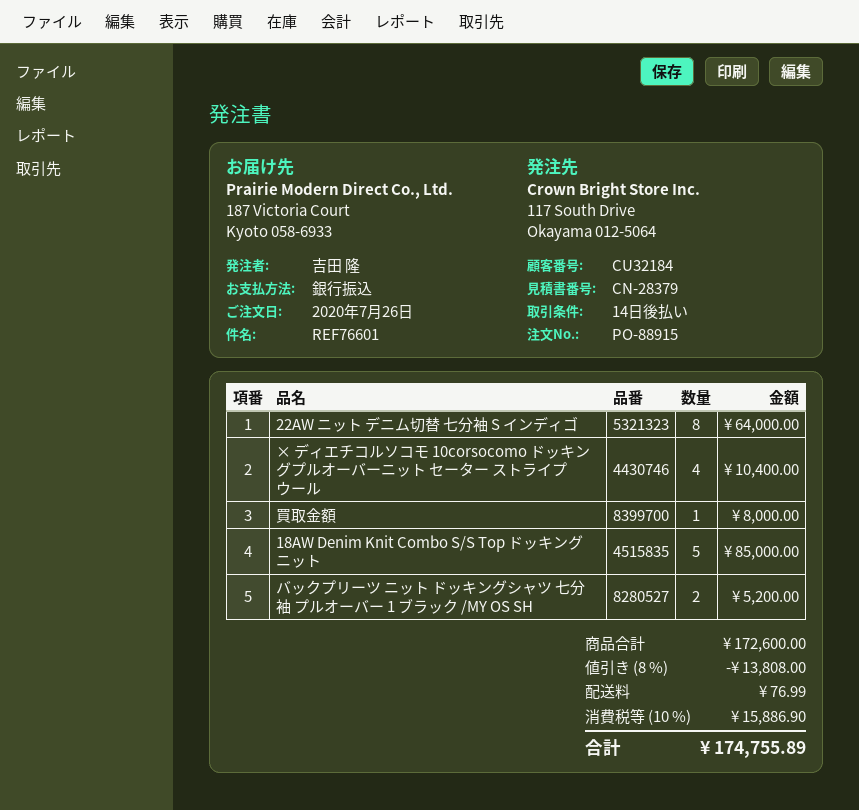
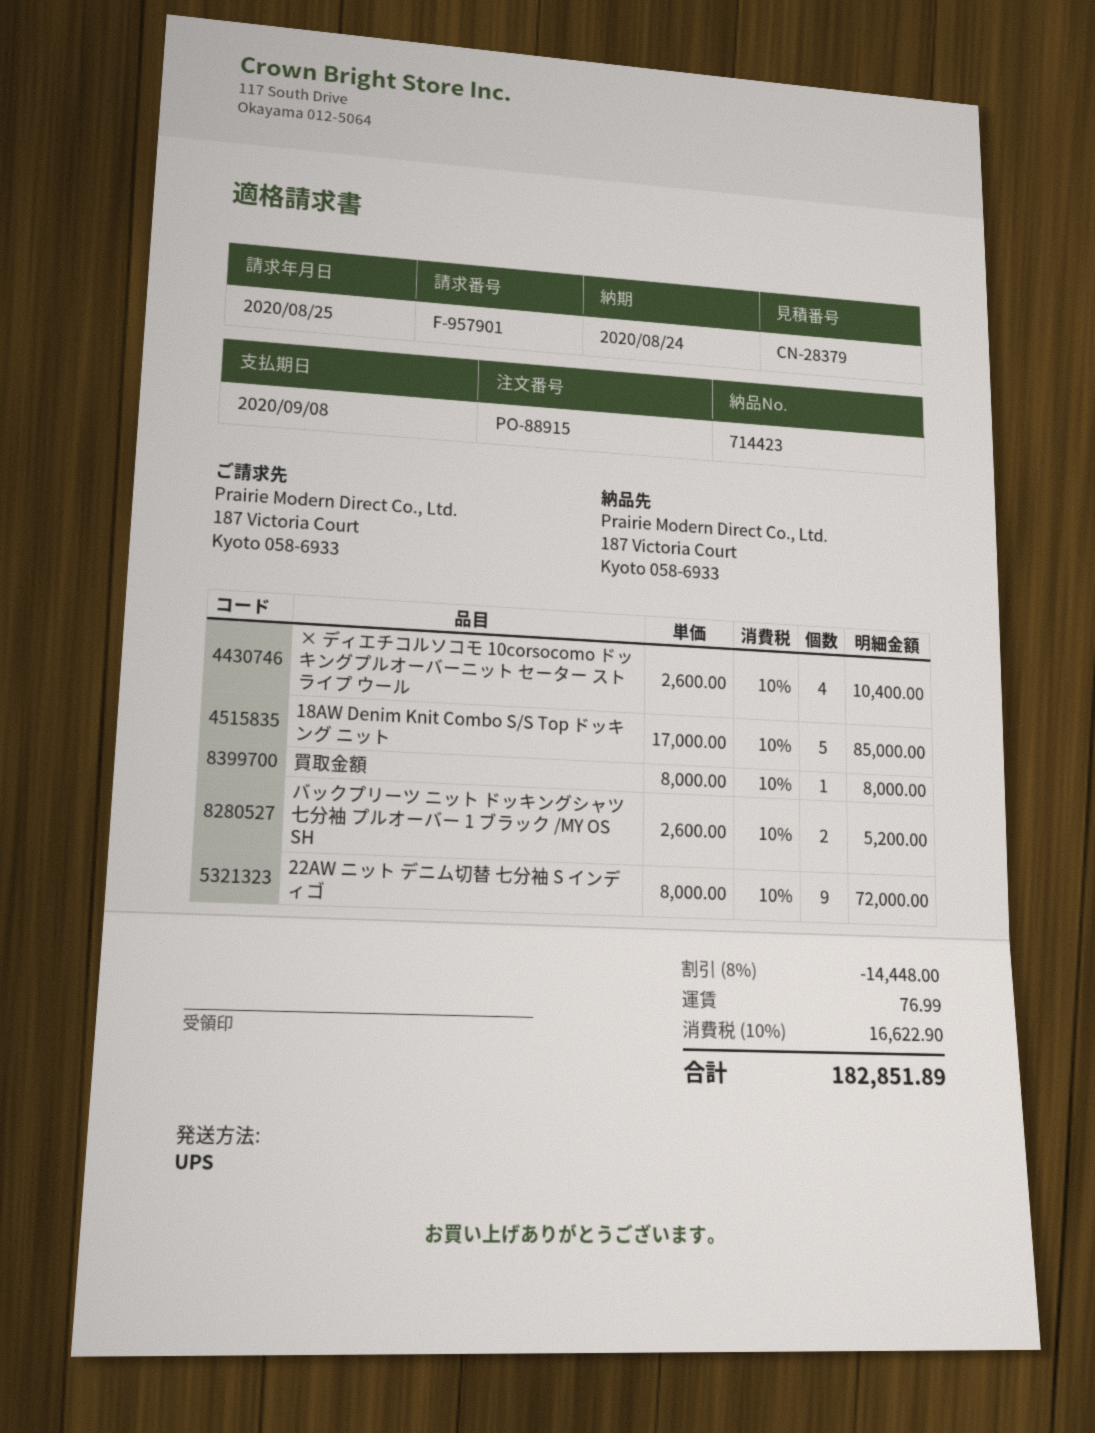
22AW ニット デニム切替 七分袖 S インディゴ: 8 for 64000.00 -> 9 for 72000.00
discount: 8% = 13808.00 -> 8% = 14448.00
tax: 10% = 15886.90 -> 10% = 16622.90
total: 174755.89 -> 182851.89

